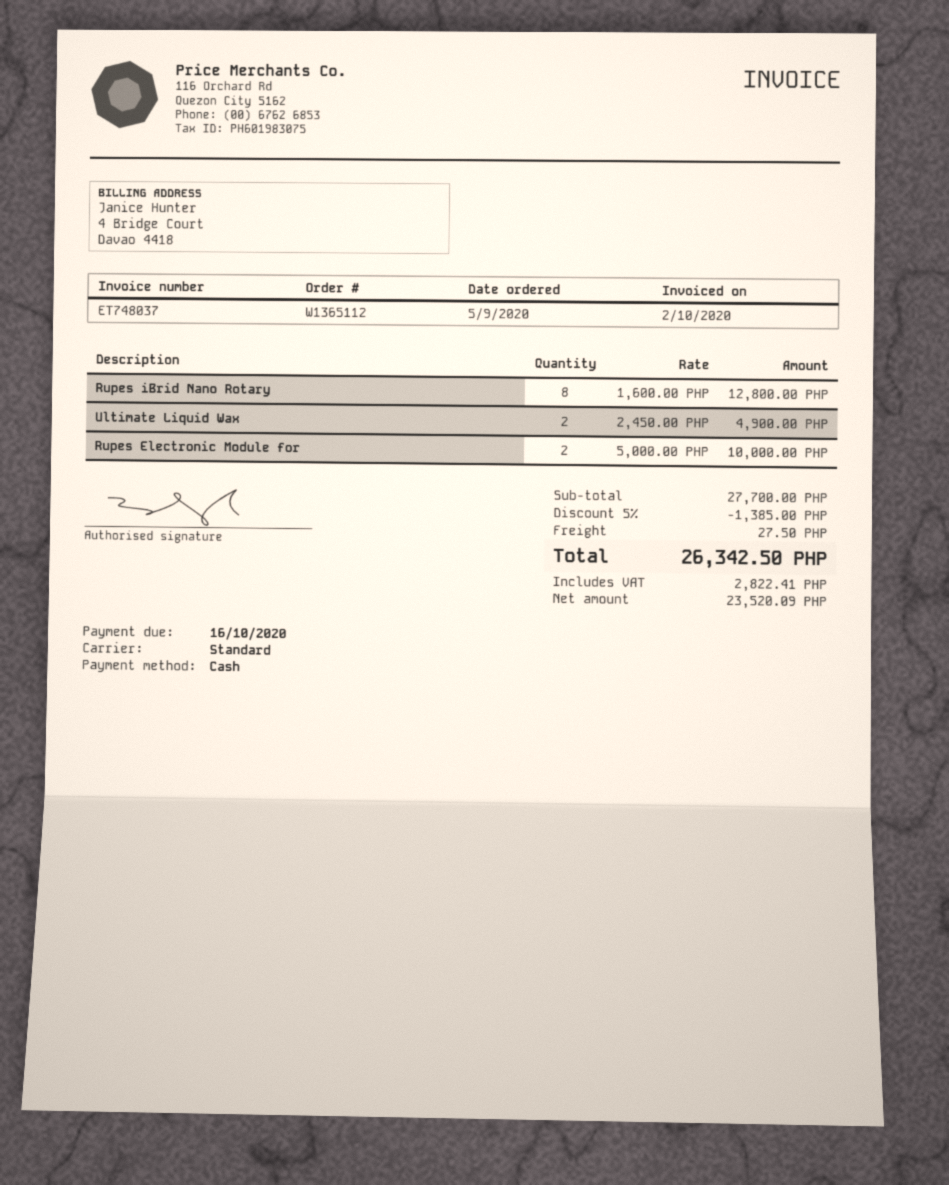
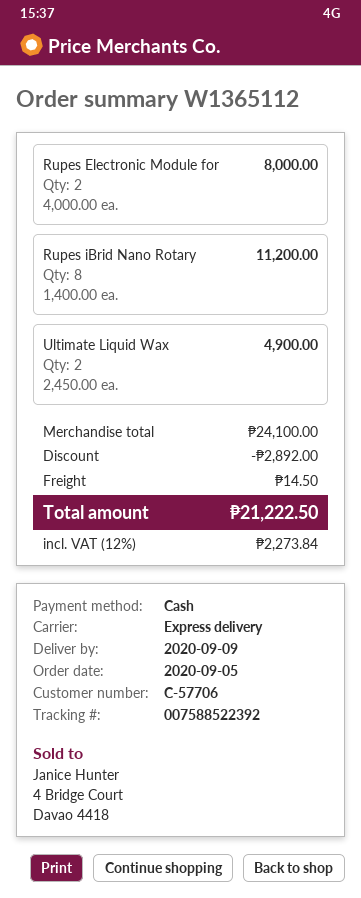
shipping method: standard -> express
Rupes iBrid Nano Rotary: 8 x 1600.00 = 12800.00 -> 8 x 1400.00 = 11200.00
Rupes Electronic Module for: 2 x 5000.00 = 10000.00 -> 2 x 4000.00 = 8000.00
subtotal: 27700.00 -> 24100.00
discount: 1385.00 -> 2892.00
shipping: 27.50 -> 14.50
tax: 2822.41 -> 2273.84
total: 26342.50 -> 21222.50

